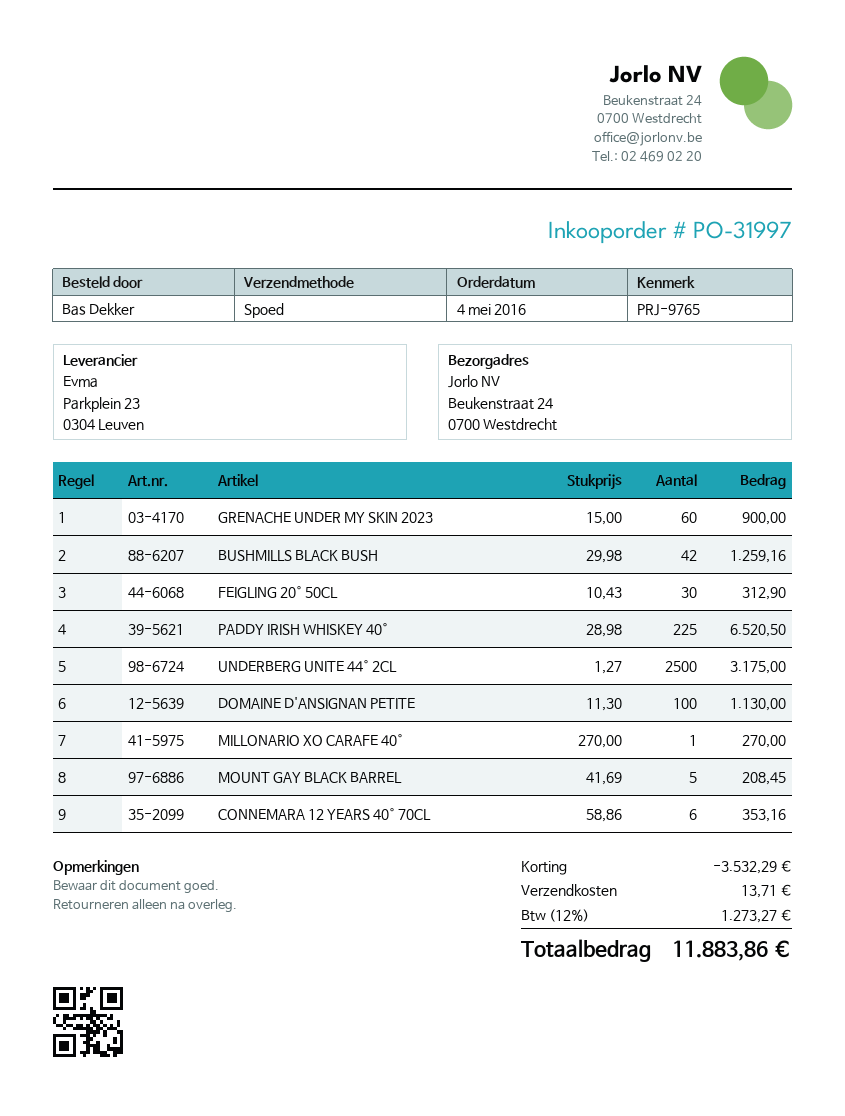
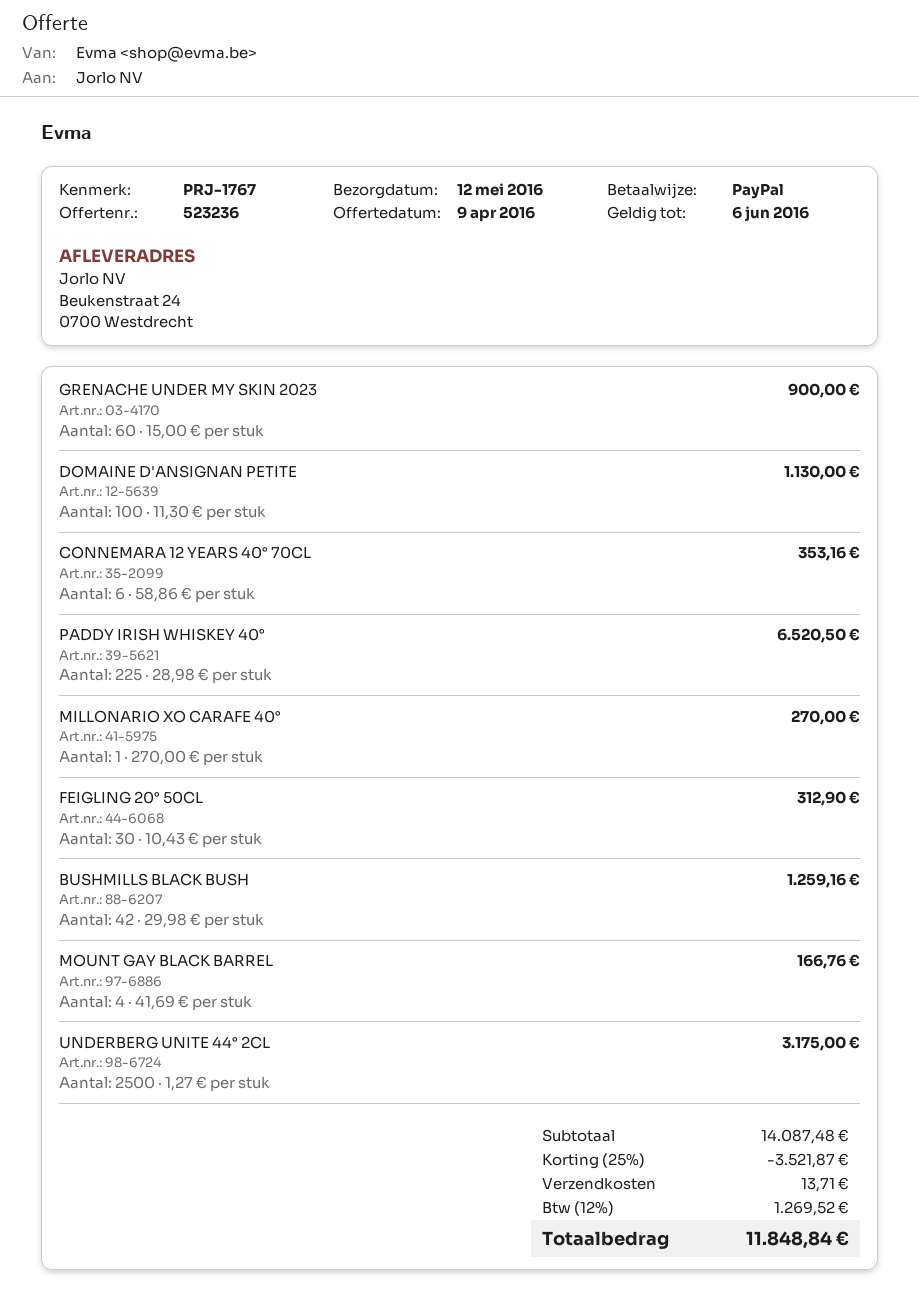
reference: PRJ-9765 -> PRJ-1767
MOUNT GAY BLACK BARREL: 5 x 41.69 = 208.45 -> 4 x 41.69 = 166.76
discount: 3532.29 -> 3521.87
tax: 12% = 1273.27 -> 12% = 1269.52
total: 11883.86 -> 11848.84

